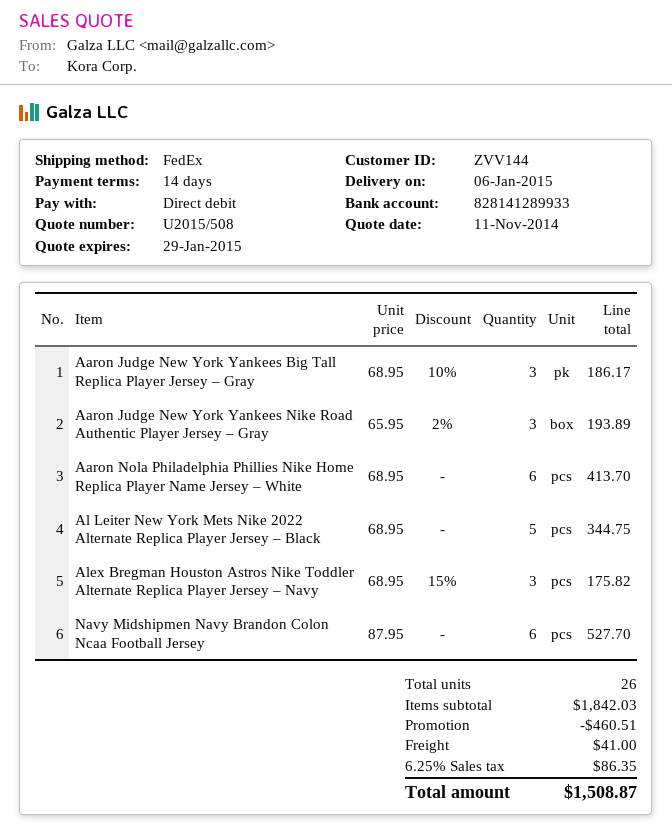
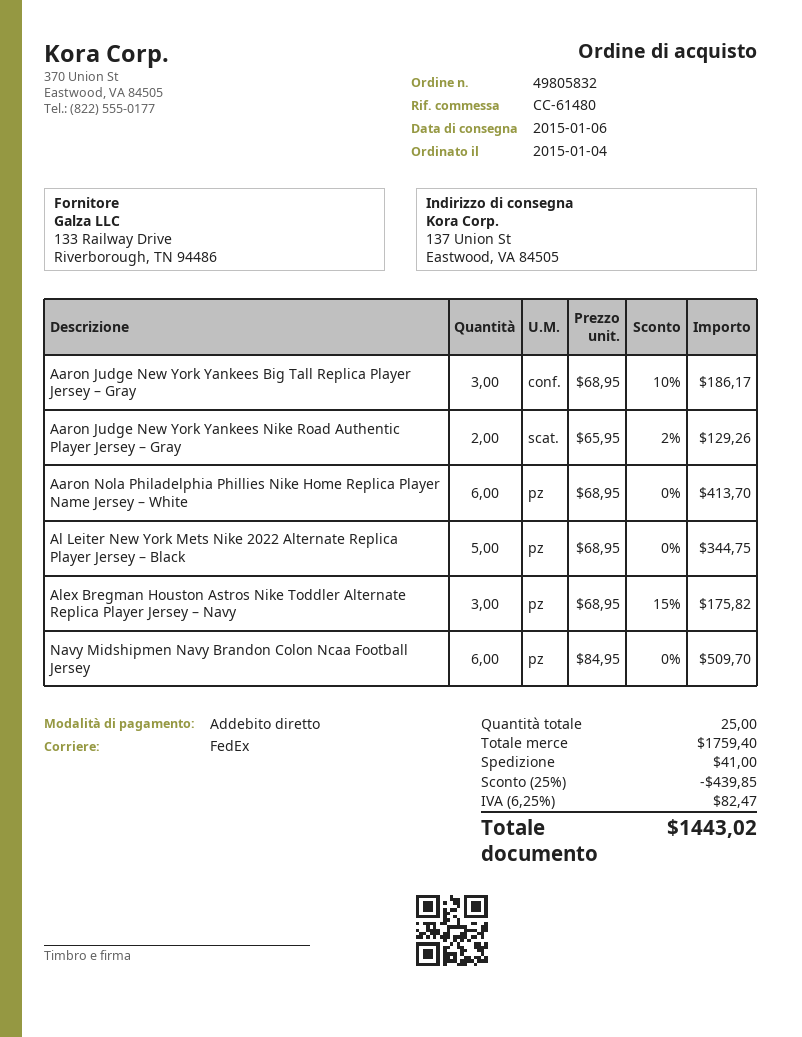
Aaron Judge New York Yankees Nike Road Authentic Player Jersey – Gray: 3 x 65.95 - 2% = 193.89 -> 2 x 65.95 - 2% = 129.26
Navy Midshipmen Navy Brandon Colon Ncaa Football Jersey: 6 x 87.95 = 527.70 -> 6 x 84.95 = 509.70
total quantity: 26 -> 25
subtotal: 1842.03 -> 1759.40
discount: 460.51 -> 439.85
tax: 6.25% = 86.35 -> 6.25% = 82.47
total: 1508.87 -> 1443.02

